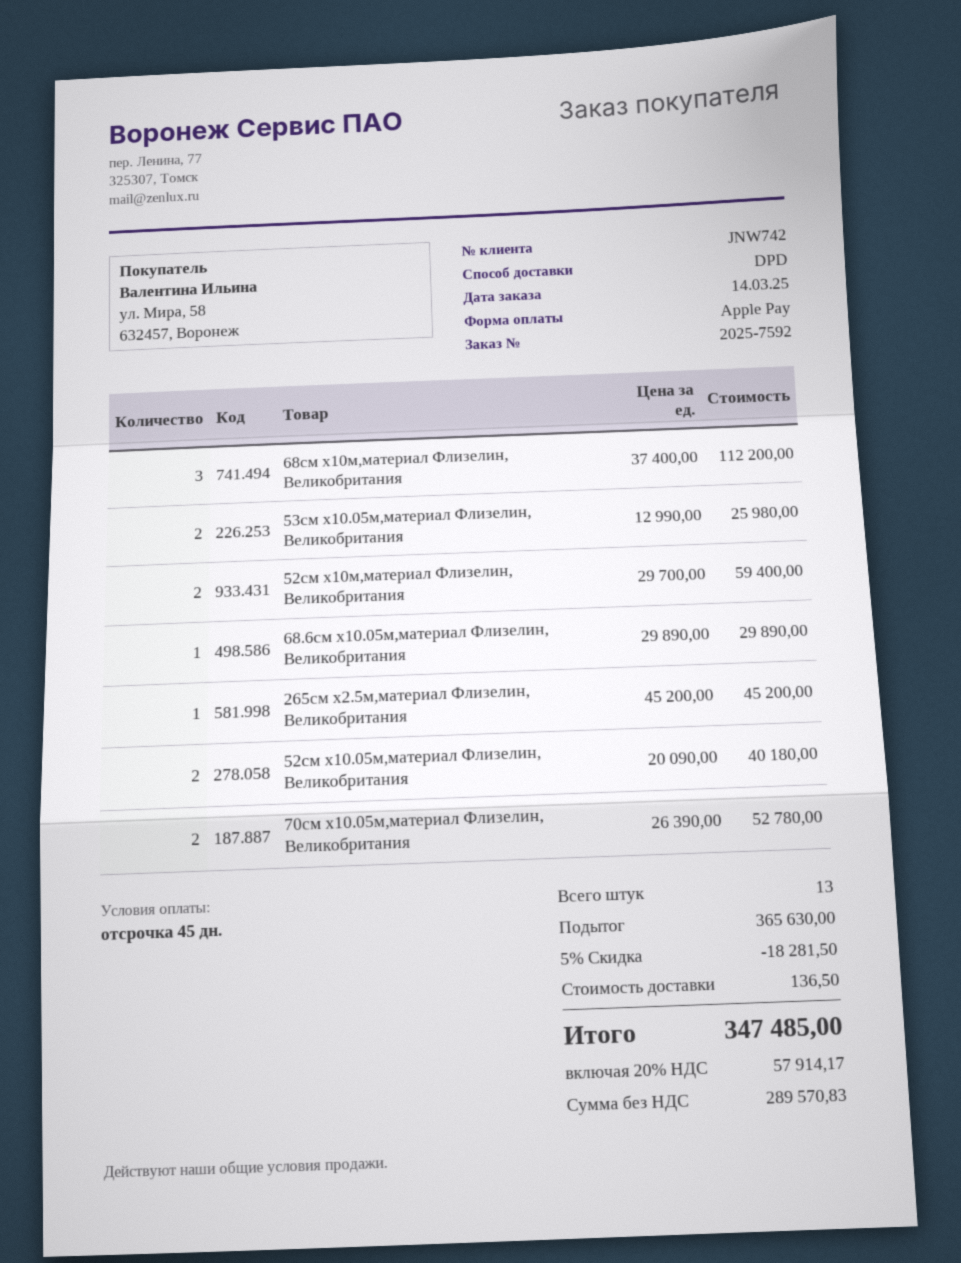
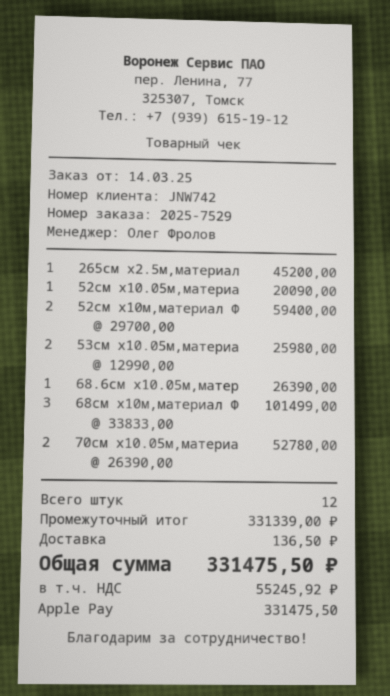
order number: 2025-7592 -> 2025-7529
68см x10м,материал Флизелин, Великобритания: 3 x 37400.00 = 112200.00 -> 3 x 33833.00 = 101499.00
68.6см x10.05м,материал Флизелин, Великобритания: 1 x 29890.00 = 29890.00 -> 1 x 26390.00 = 26390.00
52см x10.05м,материал Флизелин, Великобритания: 2 x 20090.00 = 40180.00 -> 1 x 20090.00 = 20090.00
total quantity: 13 -> 12
subtotal: 365630.00 -> 331339.00
discount: 5% = 18281.50 -> none
tax: 57914.17 -> 55245.92
total: 347485.00 -> 331475.50

